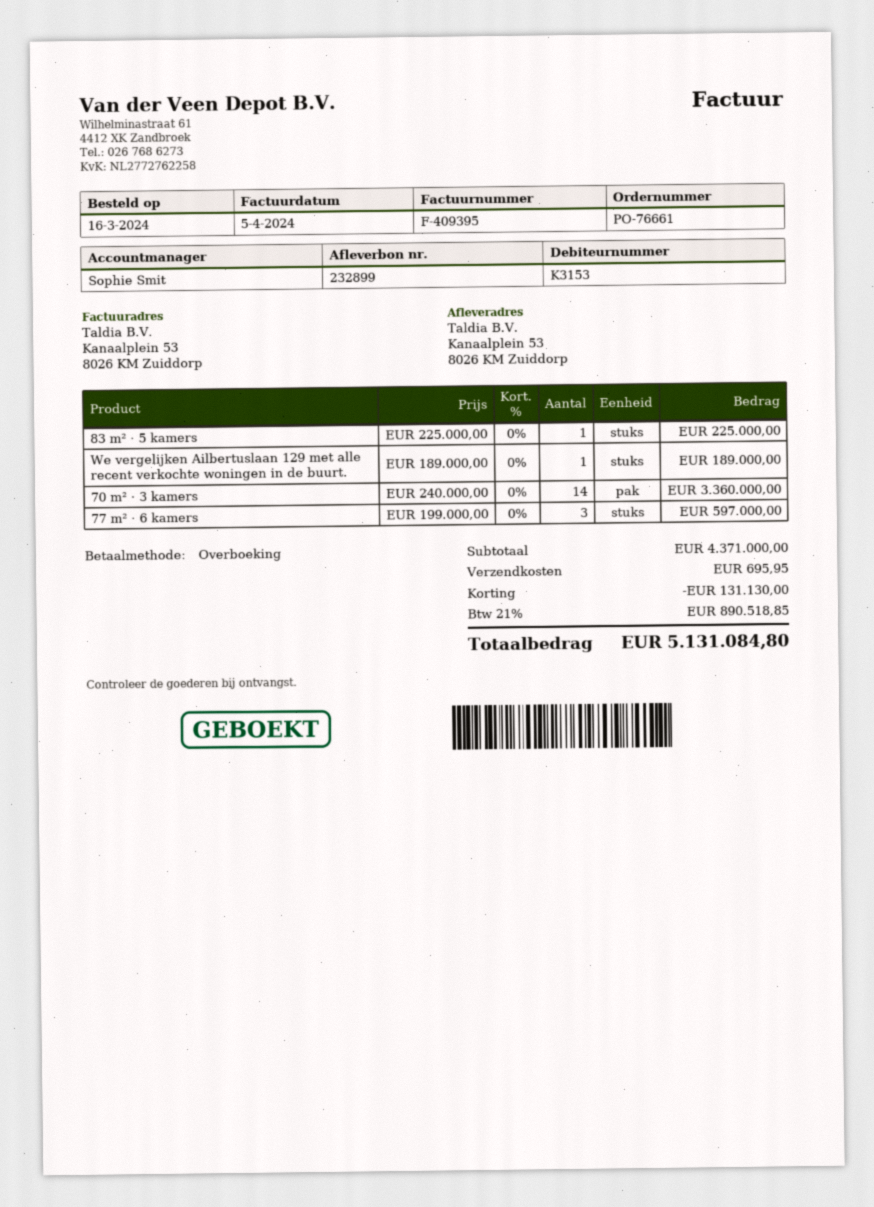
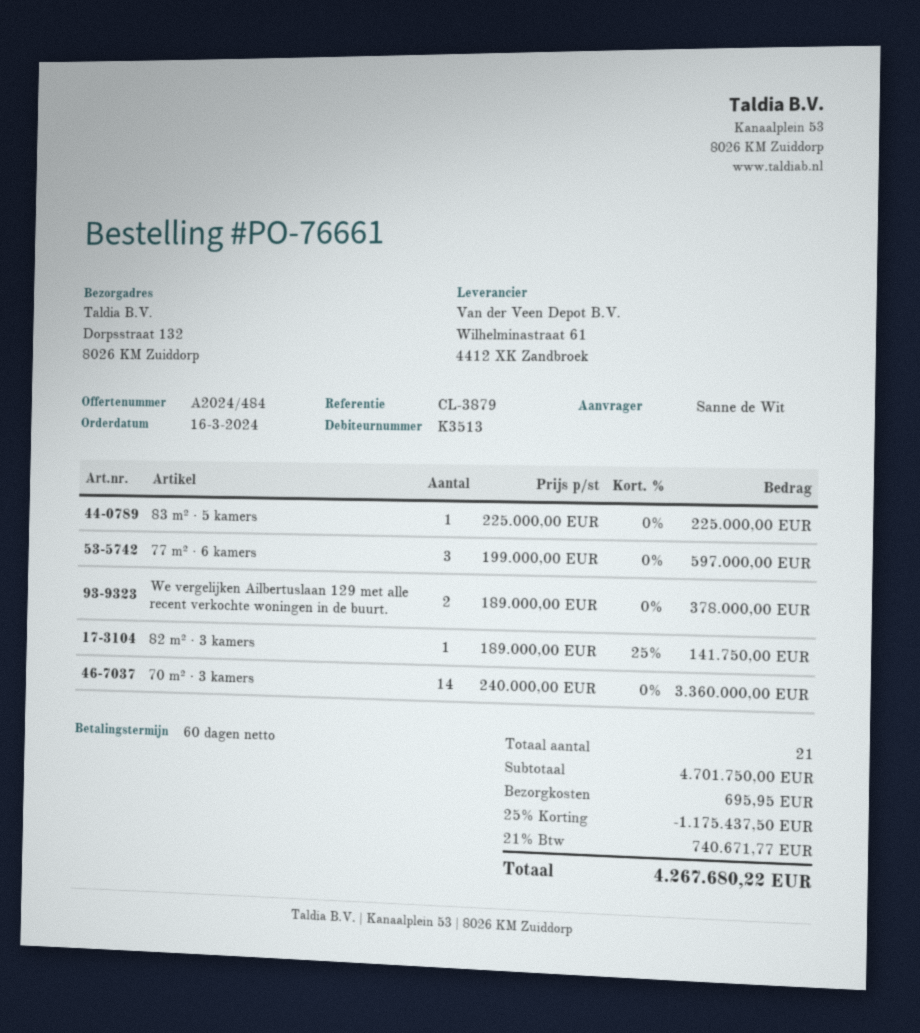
customer number: K3153 -> K3513
ship to: Kanaalplein 53, 8026 KM Zuiddorp -> Dorpsstraat 132, 8026 KM Zuiddorp
We vergelijken Ailbertuslaan 129 met alle recent verkochte woningen in de buurt.: 1 x 189000.00 = 189000.00 -> 2 x 189000.00 = 378000.00
82 m² · 3 kamers: none -> 1 x 189000.00 - 25% = 141750.00
subtotal: 4371000.00 -> 4701750.00
discount: 131130.00 -> 1175437.50
tax: 21% = 890518.85 -> 21% = 740671.77
total: 5131084.80 -> 4267680.22

